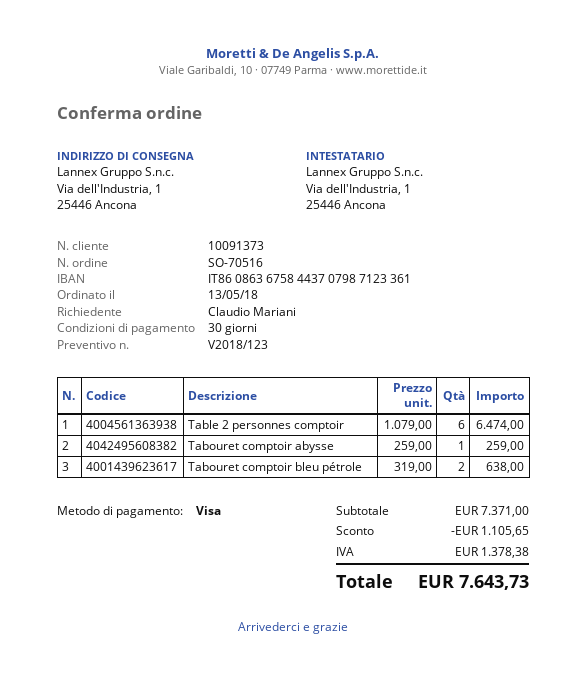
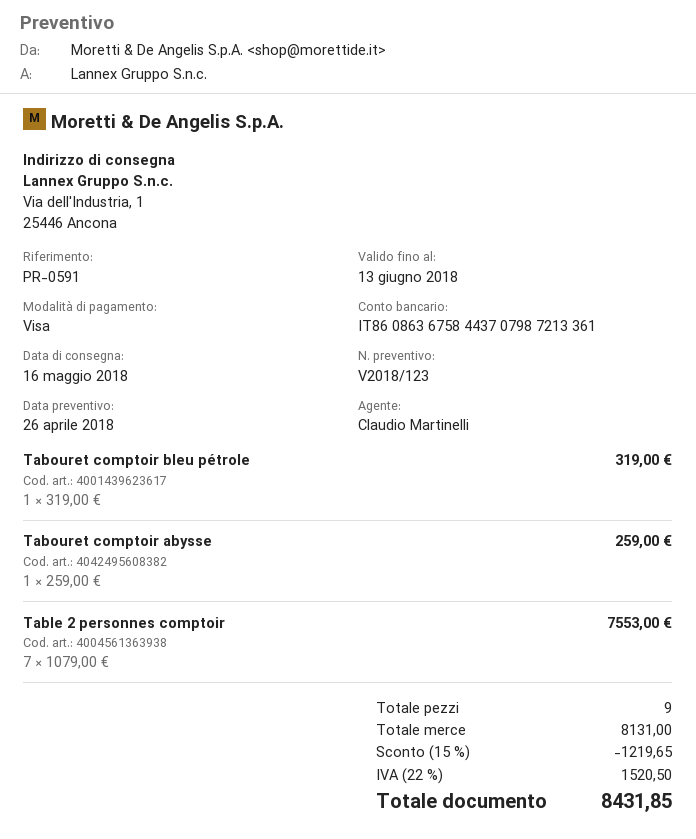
bank account: IT8608636758443707987123361 -> IT8608636758443707987213361
Table 2 personnes comptoir: 6 x 1079.00 = 6474.00 -> 7 x 1079.00 = 7553.00
Tabouret comptoir bleu pétrole: 2 x 319.00 = 638.00 -> 1 x 319.00 = 319.00
subtotal: 7371.00 -> 8131.00
discount: 1105.65 -> 1219.65
tax: 1378.38 -> 1520.50
total: 7643.73 -> 8431.85

